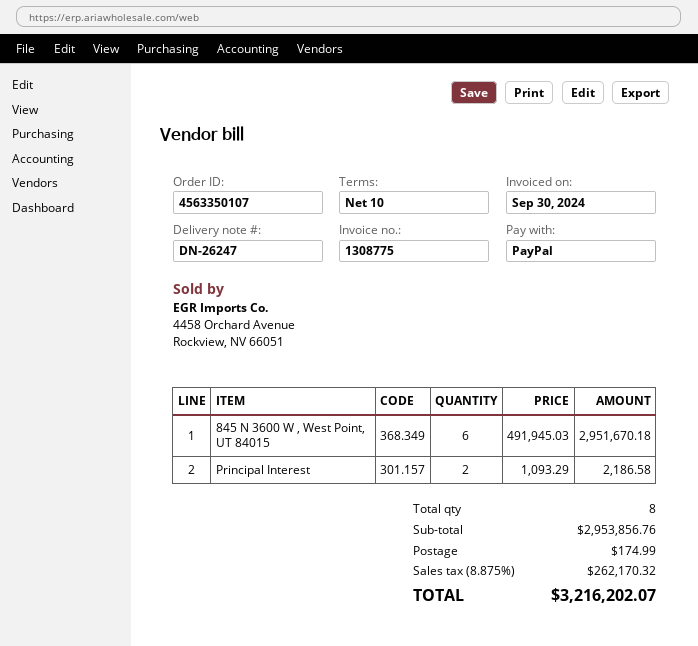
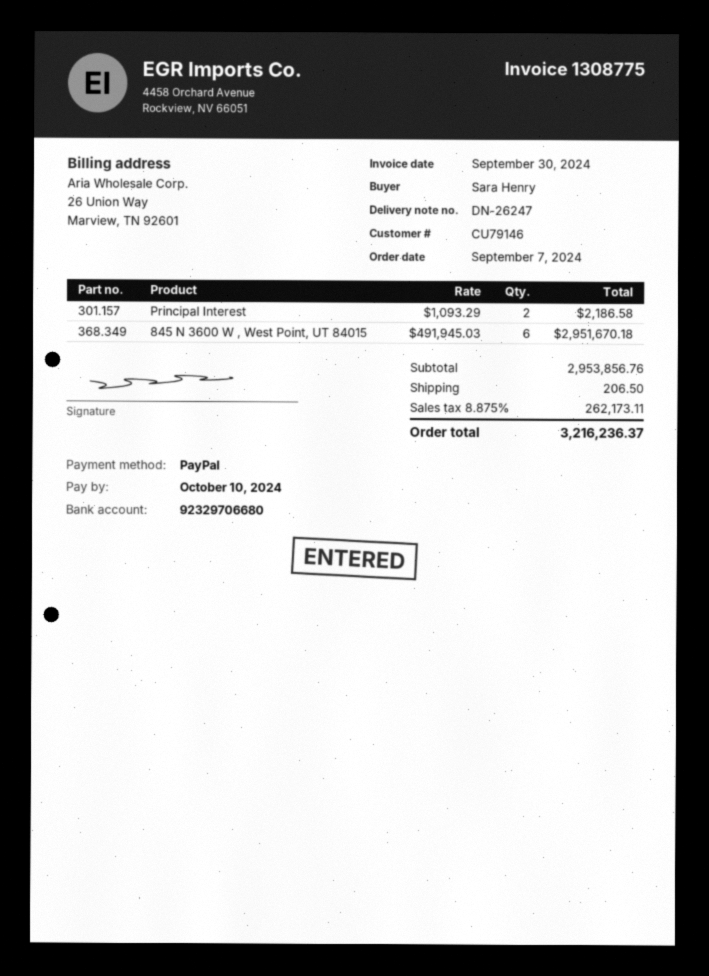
shipping: 174.99 -> 206.50
tax: 8.875% = 262170.32 -> 8.875% = 262173.11
total: 3216202.07 -> 3216236.37

